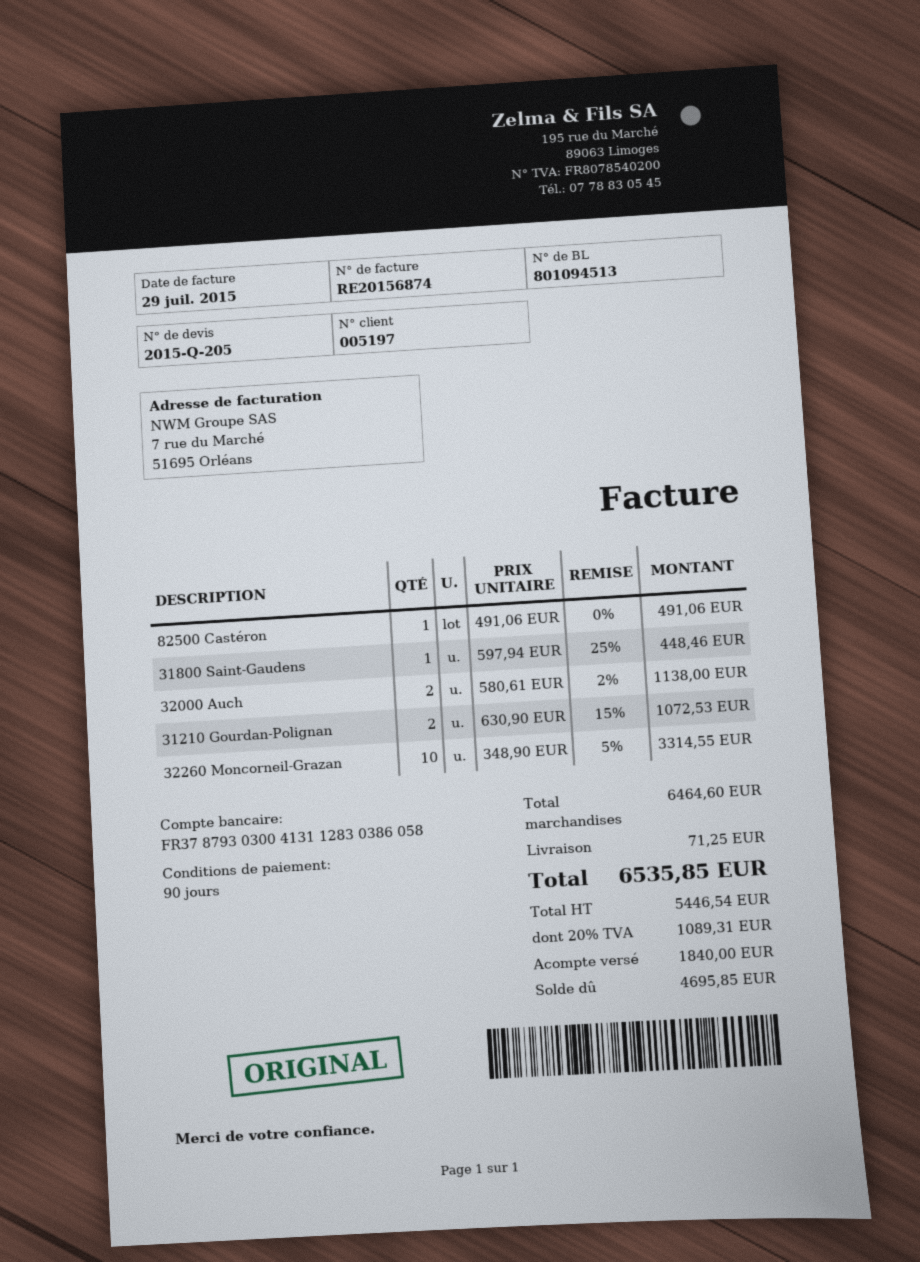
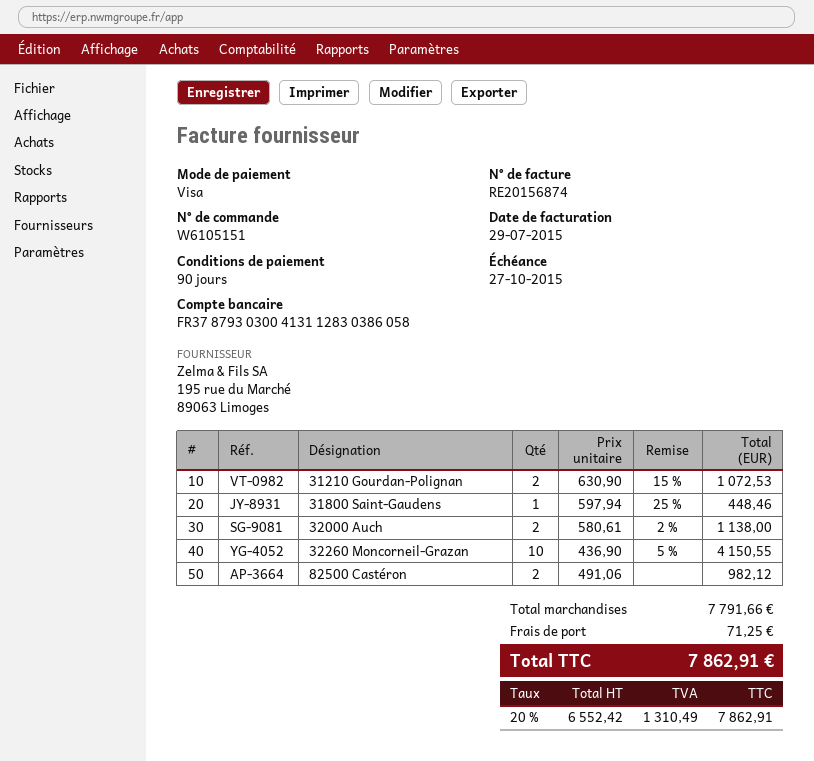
82500 Castéron: 1 x 491.06 = 491.06 -> 2 x 491.06 = 982.12
32260 Moncorneil-Grazan: 10 x 348.90 - 5% = 3314.55 -> 10 x 436.90 - 5% = 4150.55
subtotal: 6464.60 -> 7791.66
net: 5446.54 -> 6552.42
tax: 20% = 1089.31 -> 20% = 1310.49
total: 6535.85 -> 7862.91

